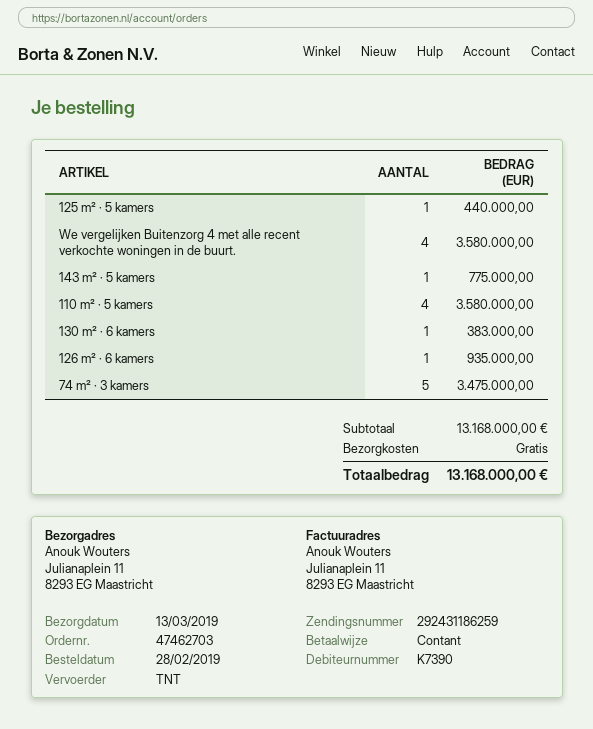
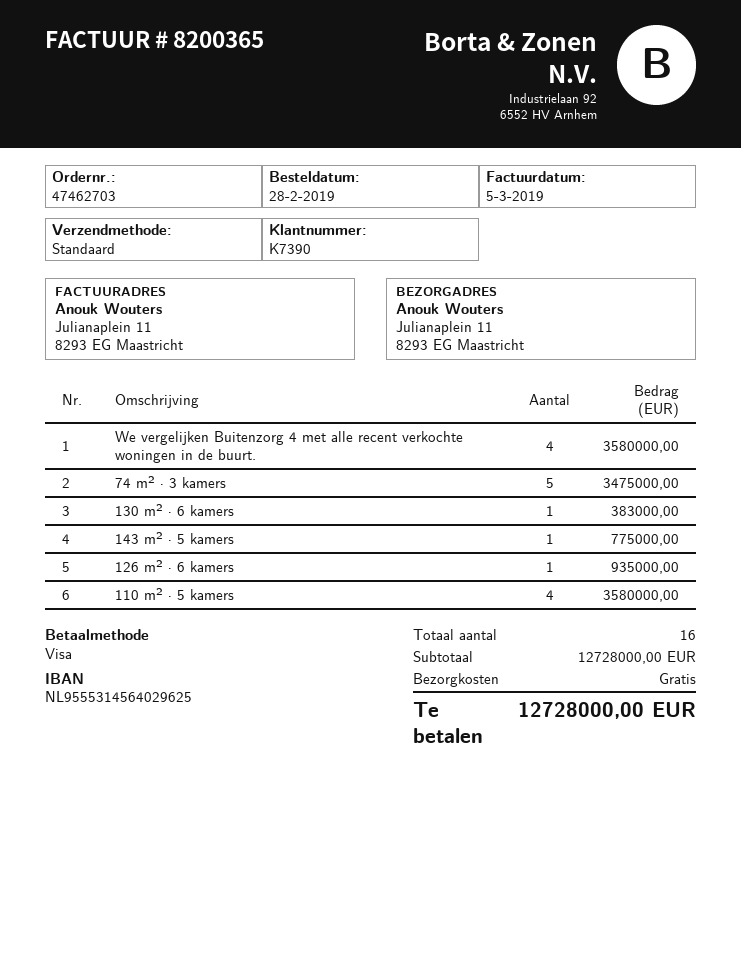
payment method: cash -> Visa
shipping method: TNT -> standard
125 m² · 5 kamers: 1 for 440000.00 -> none
subtotal: 13168000.00 -> 12728000.00
total: 13168000.00 -> 12728000.00

